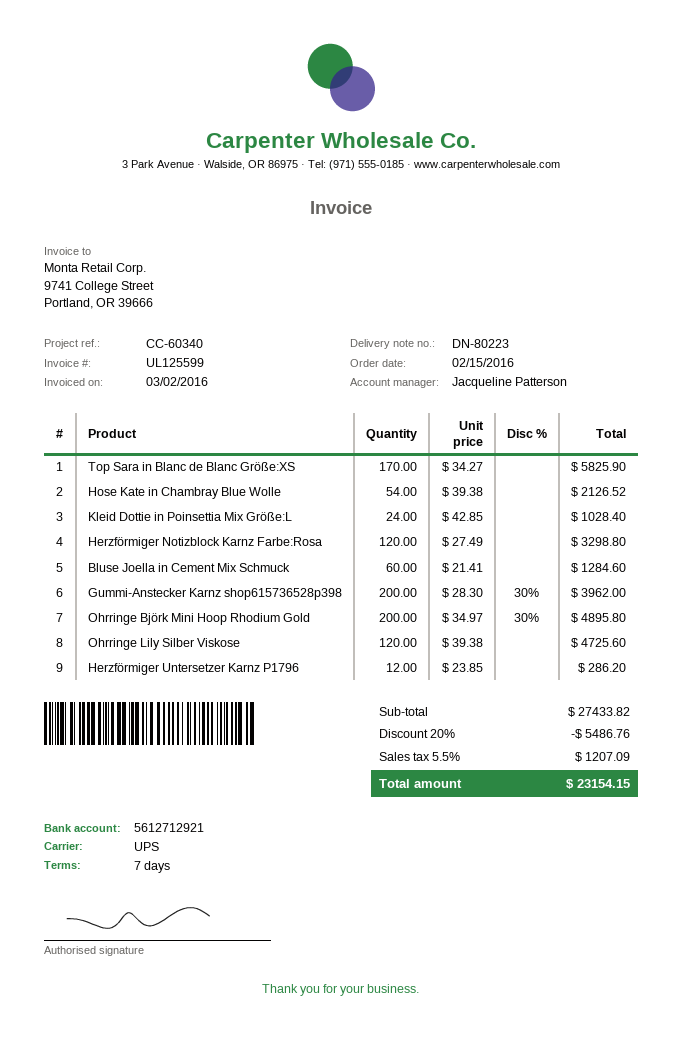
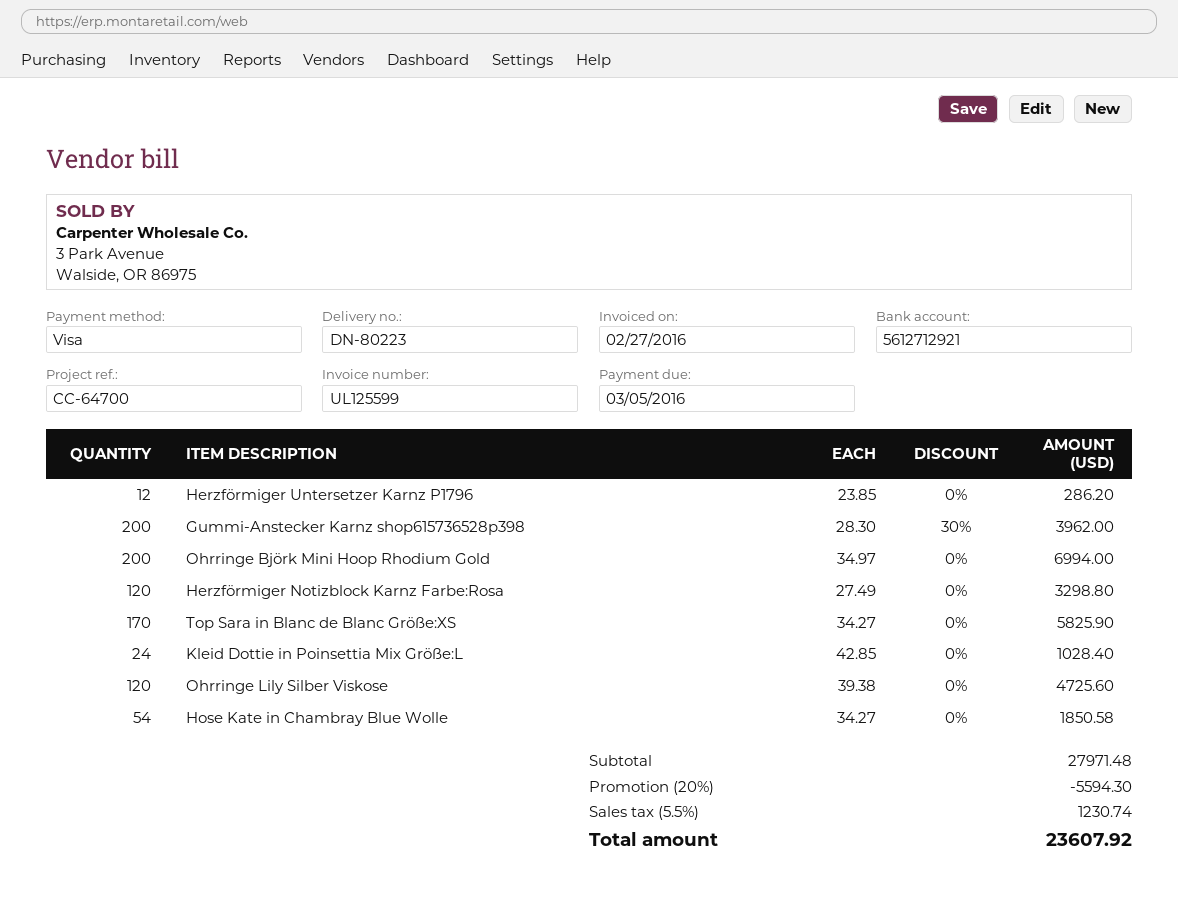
invoice date: 2016-03-02 -> 2016-02-27
reference: CC-60340 -> CC-64700
Hose Kate in Chambray Blue Wolle: 54 x 39.38 = 2126.52 -> 54 x 34.27 = 1850.58
Bluse Joella in Cement Mix Schmuck: 60 x 21.41 = 1284.60 -> none
Ohrringe Björk Mini Hoop Rhodium Gold: 200 x 34.97 - 30% = 4895.80 -> 200 x 34.97 = 6994.00
subtotal: 27433.82 -> 27971.48
discount: 20% = 5486.76 -> 20% = 5594.30
tax: 5.5% = 1207.09 -> 5.5% = 1230.74
total: 23154.15 -> 23607.92

